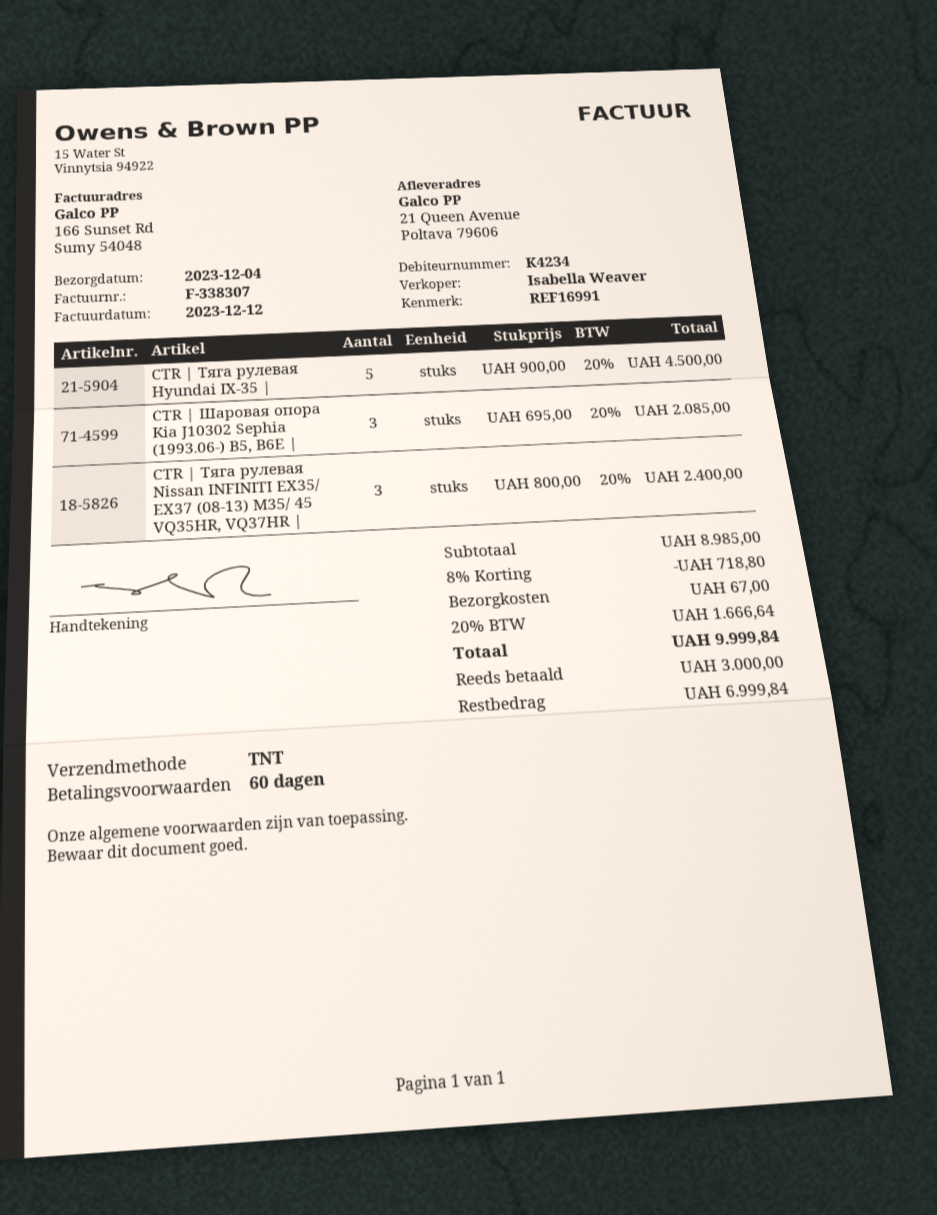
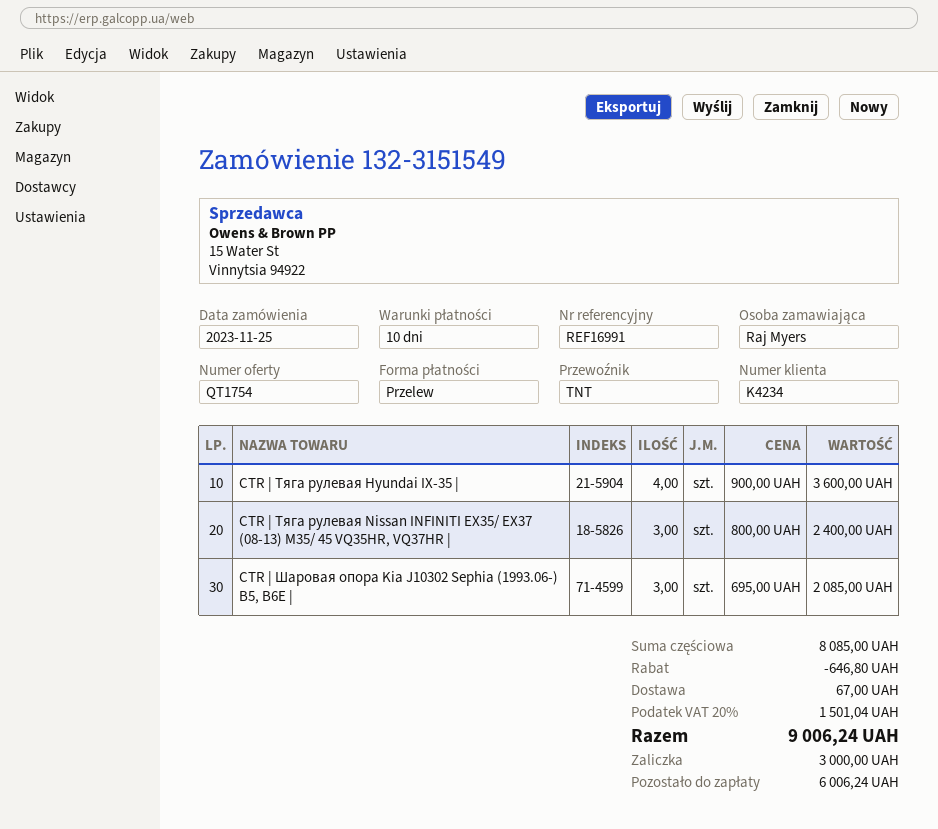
payment terms: 60 days -> 10 days
CTR | Тяга рулевая Hyundai IX-35 |: 5 x 900.00 = 4500.00 -> 4 x 900.00 = 3600.00
subtotal: 8985.00 -> 8085.00
discount: 718.80 -> 646.80
tax: 20% = 1666.64 -> 20% = 1501.04
total: 9999.84 -> 9006.24
balance: 6999.84 -> 6006.24

